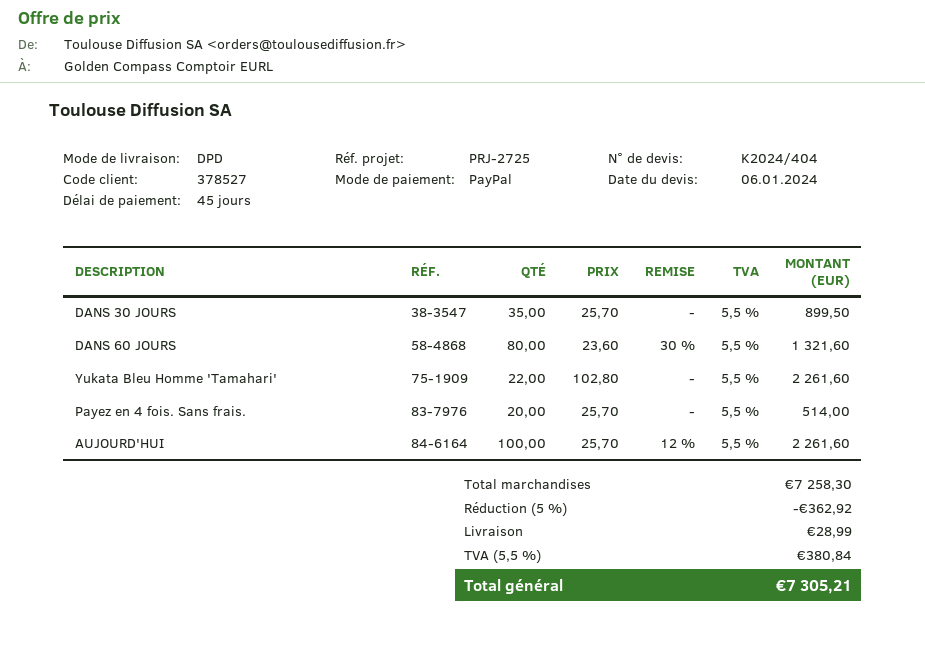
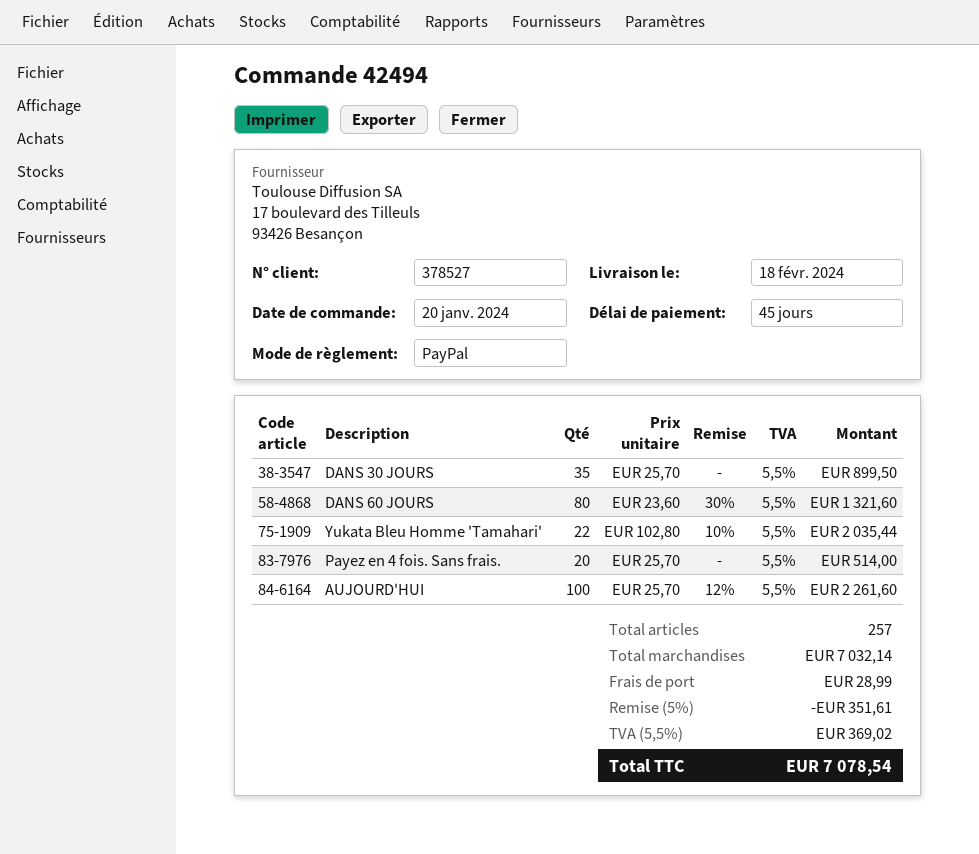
Yukata Bleu Homme 'Tamahari': 22 x 102.80 = 2261.60 -> 22 x 102.80 - 10% = 2035.44
subtotal: 7258.30 -> 7032.14
discount: 5% = 362.92 -> 5% = 351.61
tax: 5.5% = 380.84 -> 5.5% = 369.02
total: 7305.21 -> 7078.54

